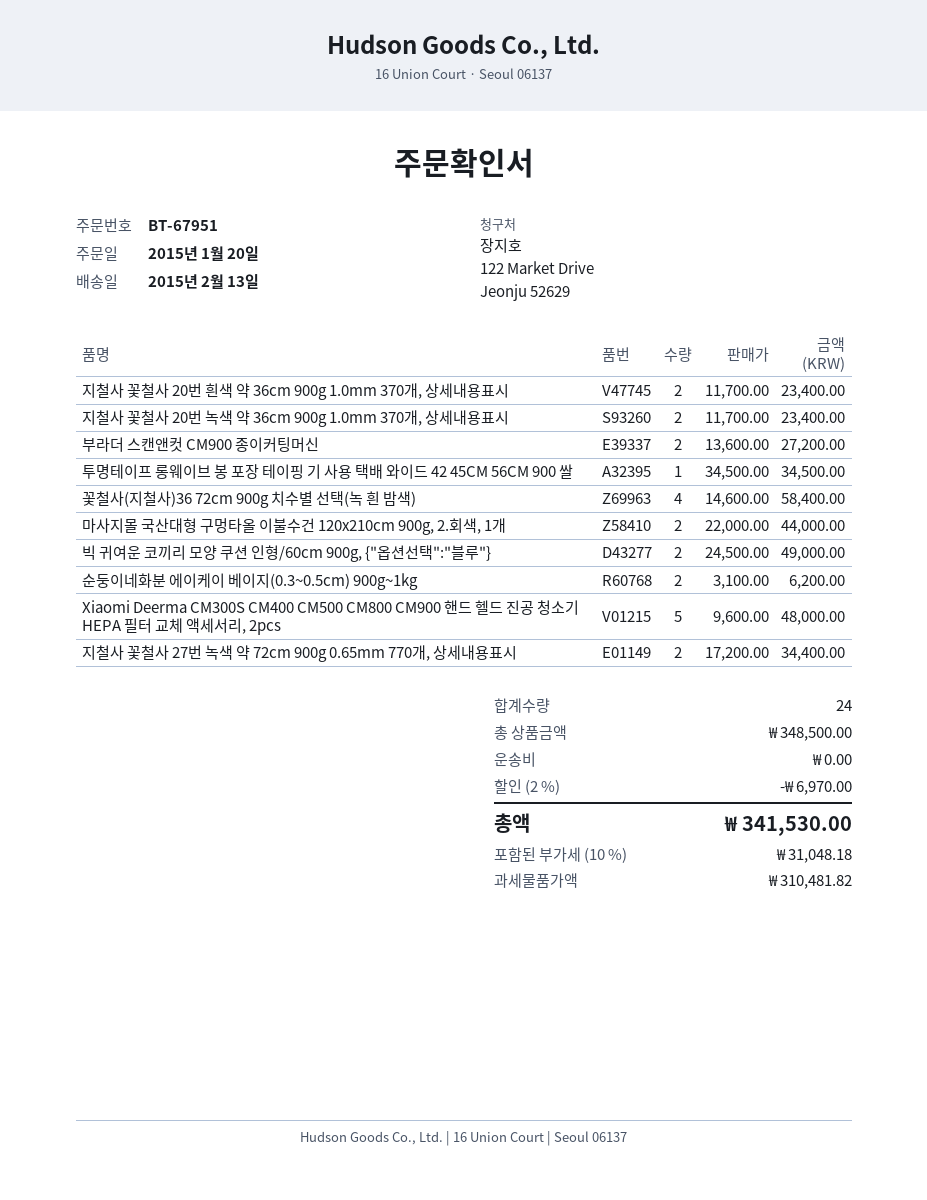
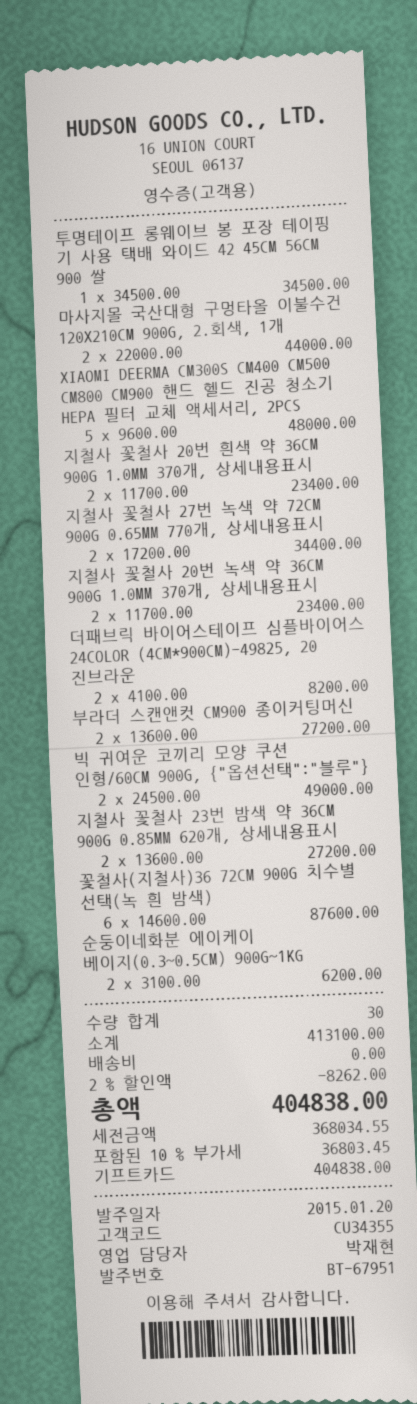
꽃철사(지철사)36 72cm 900g 치수별 선택(녹 흰 밤색): 4 x 14600.00 = 58400.00 -> 6 x 14600.00 = 87600.00
더패브릭 바이어스테이프 심플바이어스 24COLOR (4CM*900CM)-49825, 20 진브라운: none -> 2 x 4100.00 = 8200.00
지철사 꽃철사 23번 밤색 약 36CM 900G 0.85MM 620개, 상세내용표시: none -> 2 x 13600.00 = 27200.00
total quantity: 24 -> 30
subtotal: 348500.00 -> 413100.00
discount: 2% = 6970.00 -> 2% = 8262.00
net: 310481.82 -> 368034.55
tax: 10% = 31048.18 -> 10% = 36803.45
total: 341530.00 -> 404838.00

